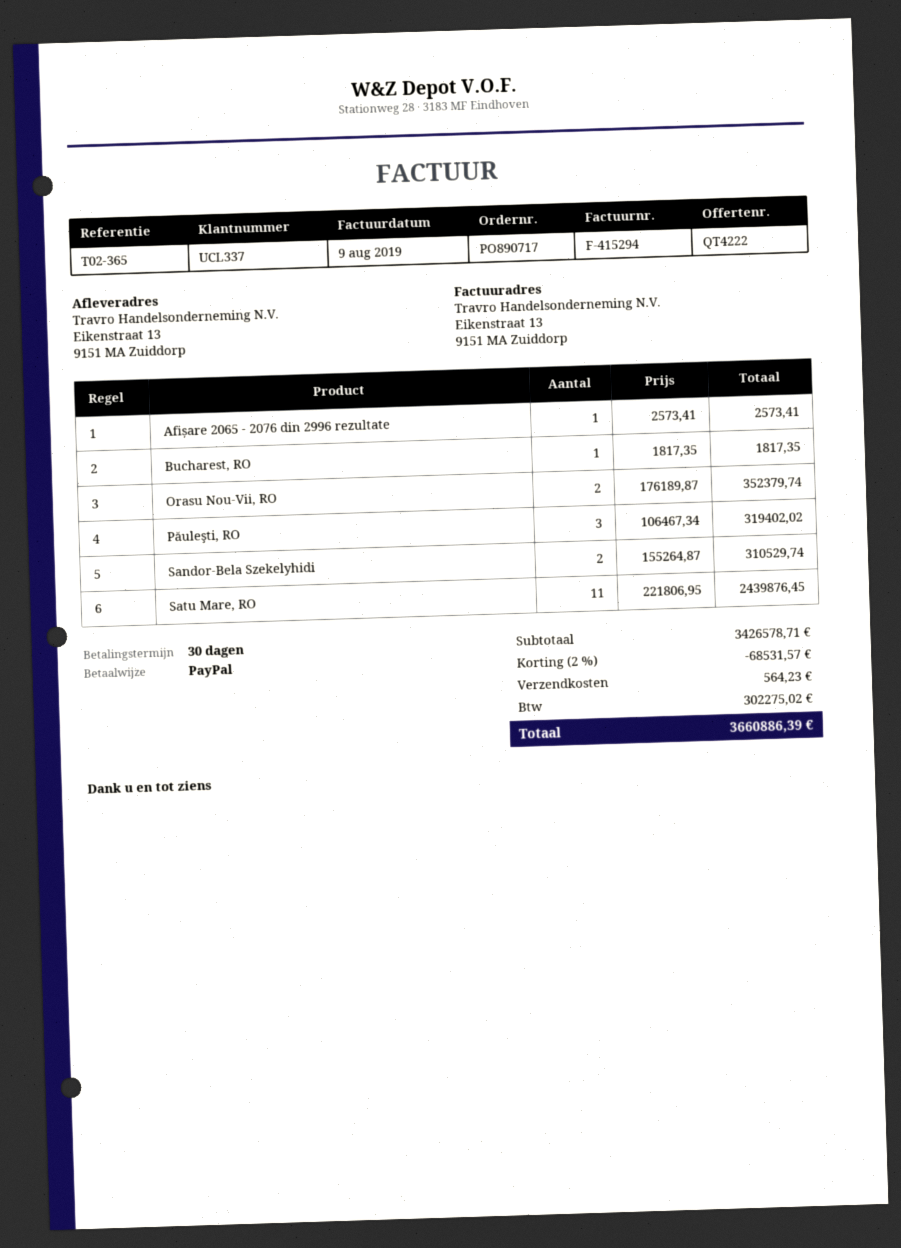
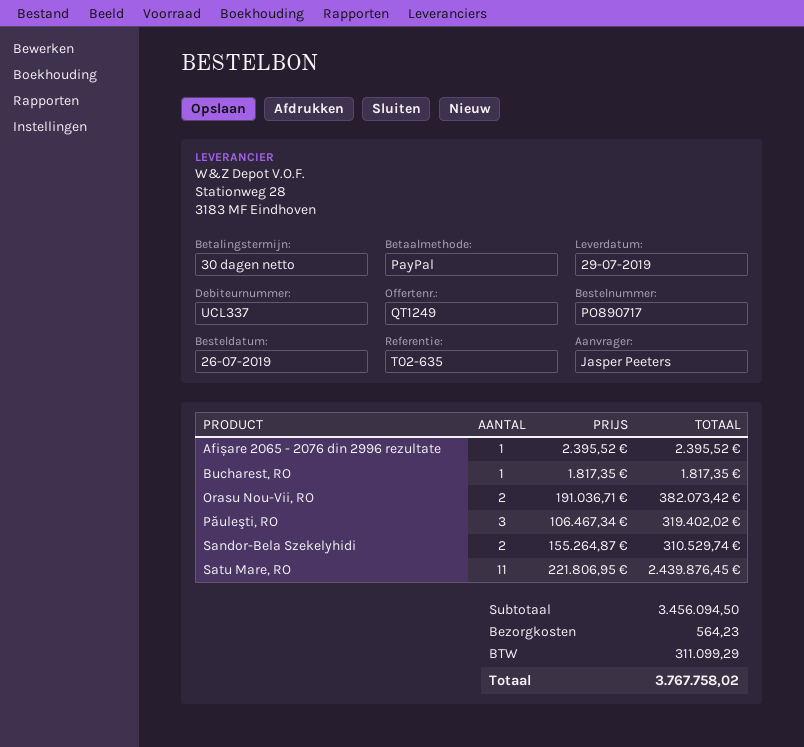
quote number: QT4222 -> QT1249
reference: T02-365 -> T02-635
Afișare 2065 - 2076 din 2996 rezultate: 1 x 2573.41 = 2573.41 -> 1 x 2395.52 = 2395.52
Orasu Nou-Vii, RO: 2 x 176189.87 = 352379.74 -> 2 x 191036.71 = 382073.42
subtotal: 3426578.71 -> 3456094.50
discount: 2% = 68531.57 -> none
tax: 302275.02 -> 311099.29
total: 3660886.39 -> 3767758.02

